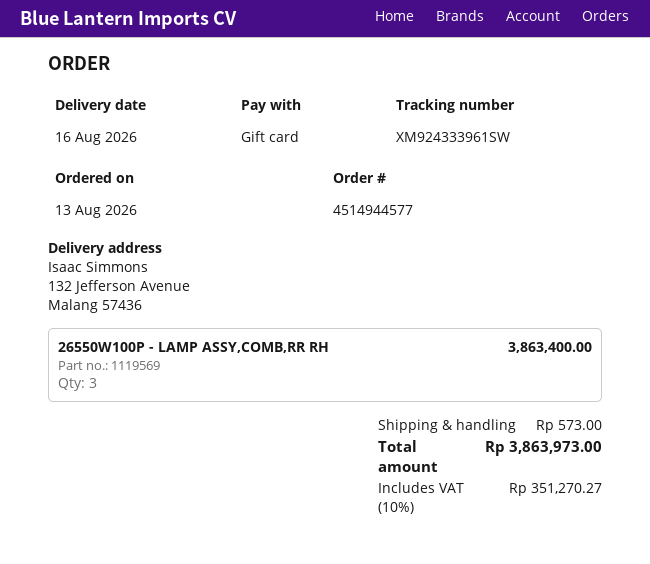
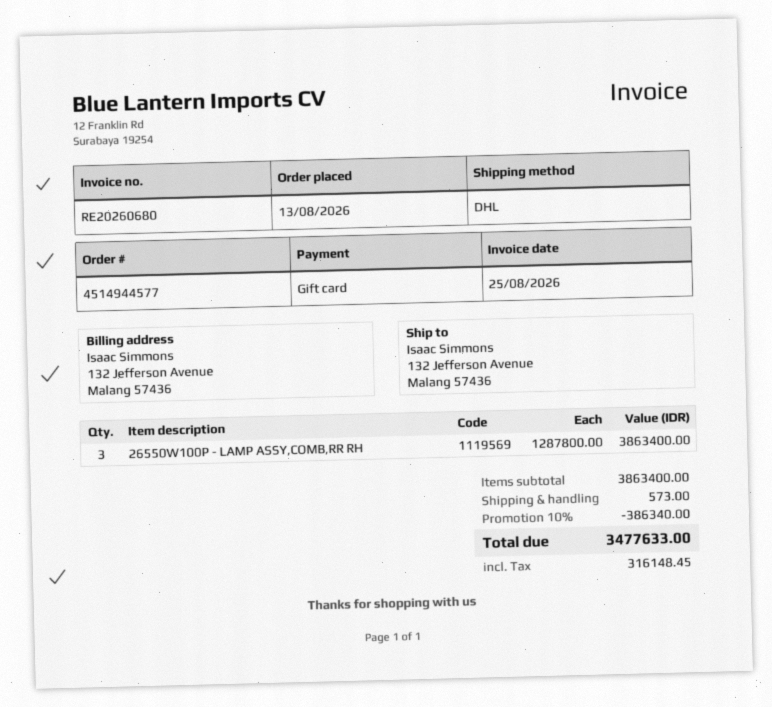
discount: none -> 10% = 386340.00
tax: 351270.27 -> 316148.45
total: 3863973.00 -> 3477633.00

